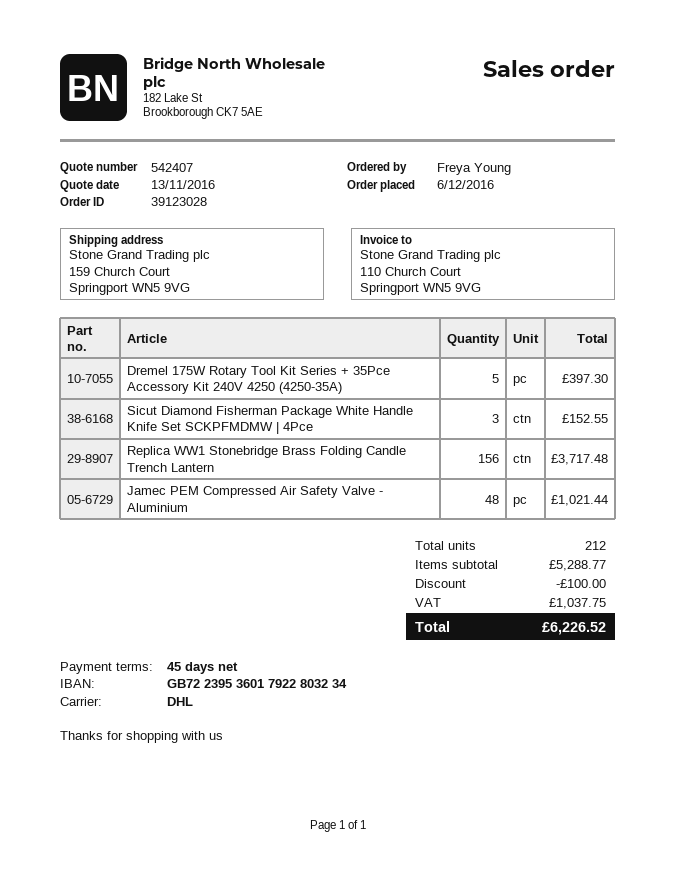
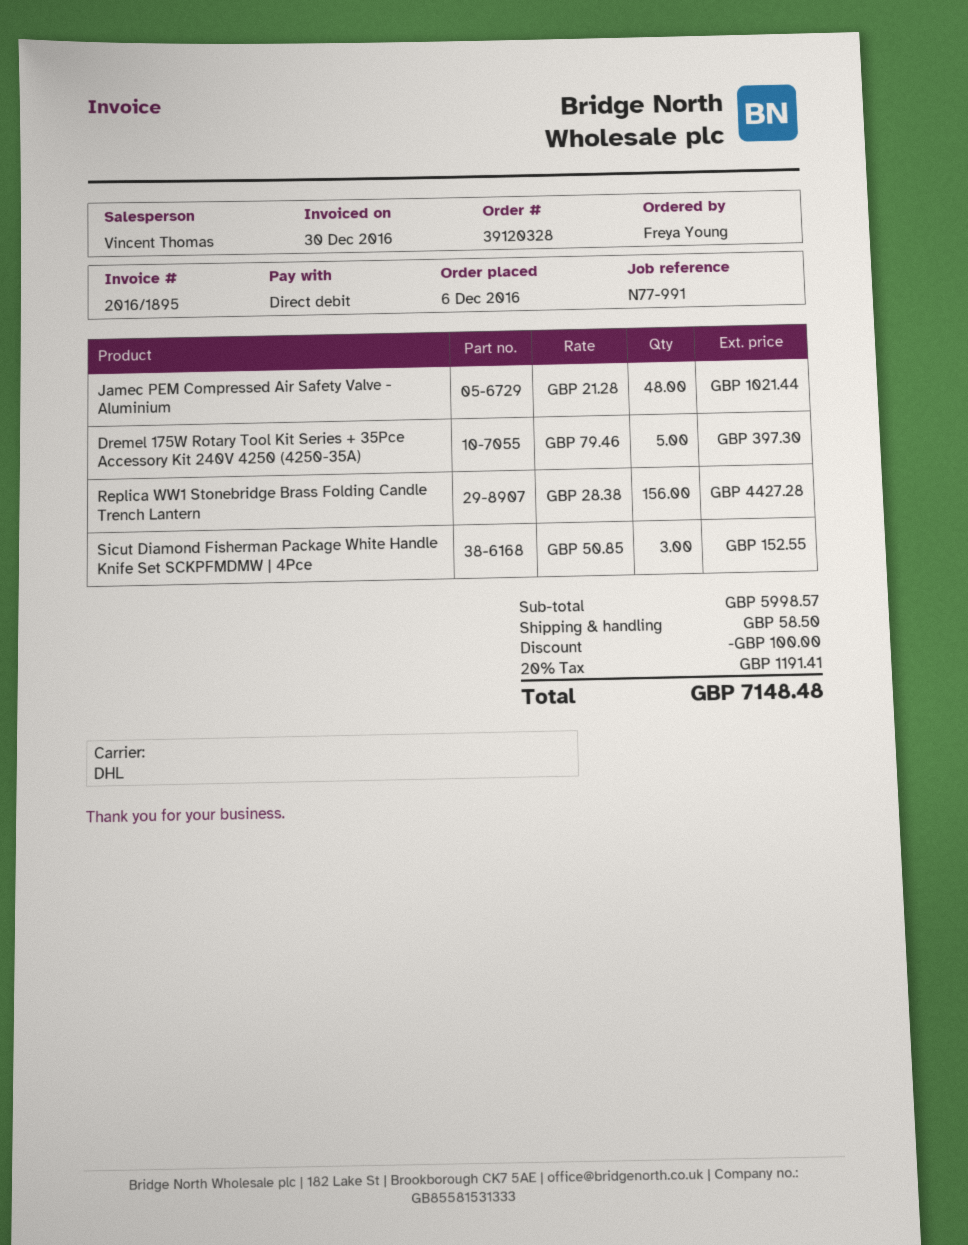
order number: 39123028 -> 39120328
Replica WW1 Stonebridge Brass Folding Candle Trench Lantern: 156 for 3717.48 -> 156 for 4427.28
subtotal: 5288.77 -> 5998.57
shipping: none -> 58.50
tax: 1037.75 -> 1191.41
total: 6226.52 -> 7148.48

